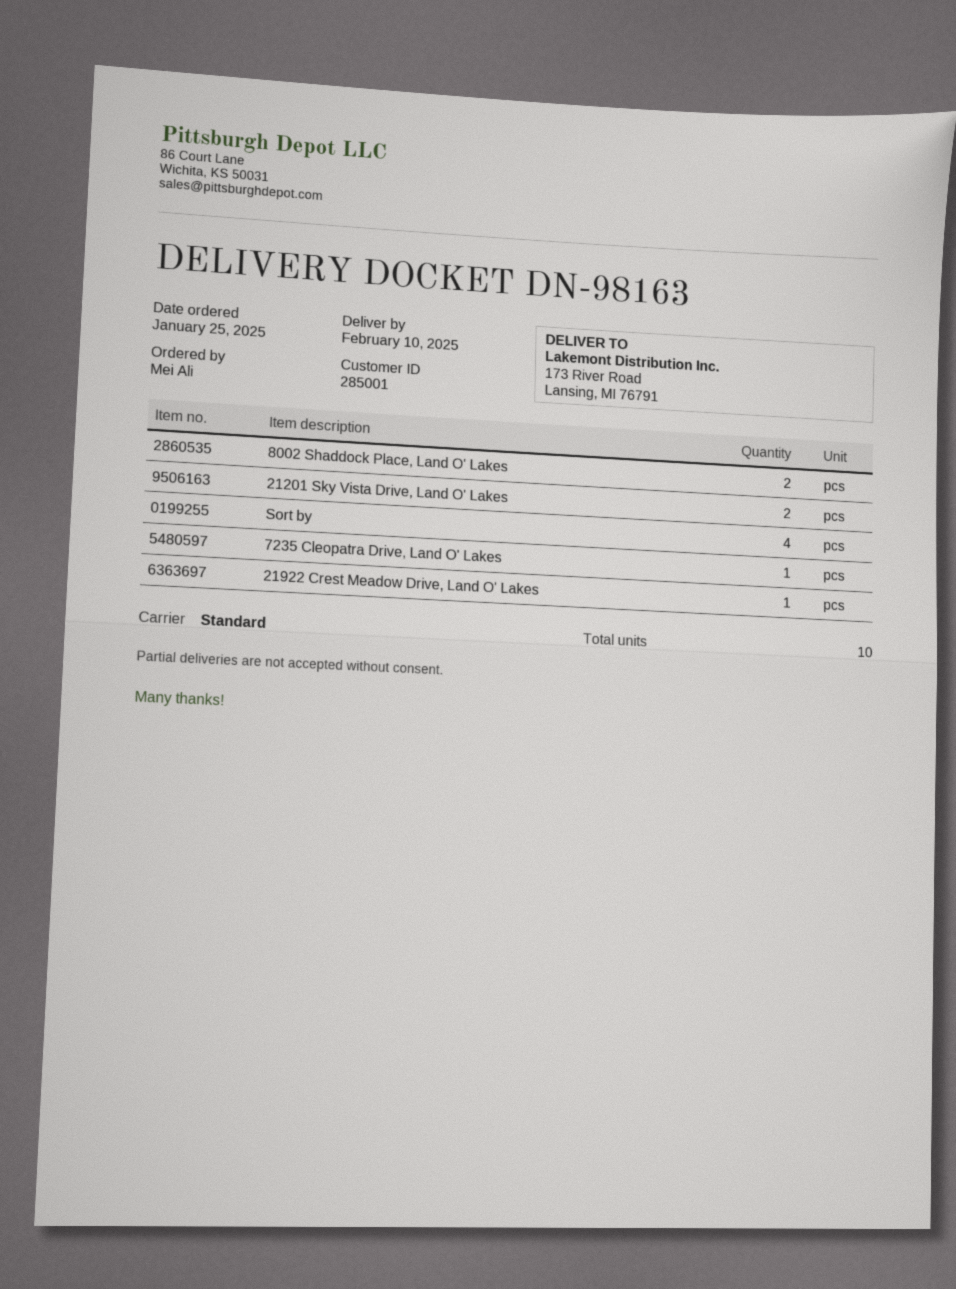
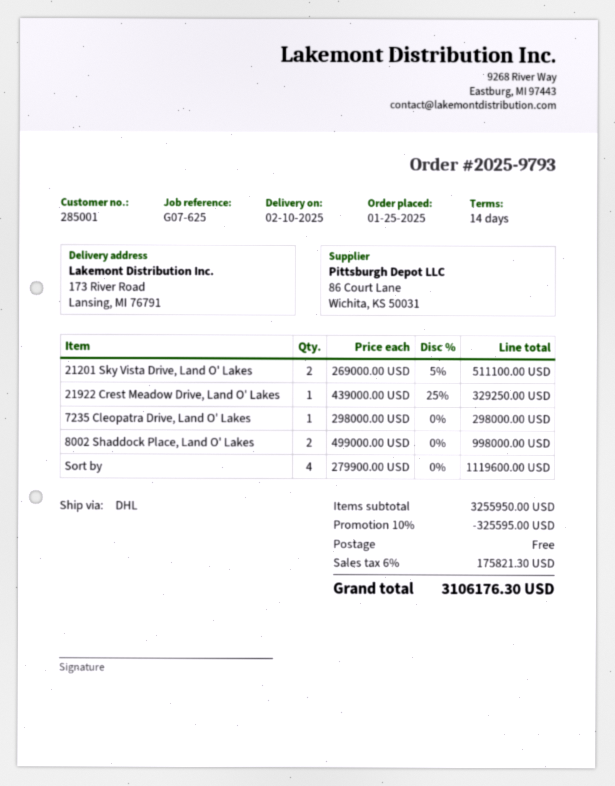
shipping method: standard -> DHL

